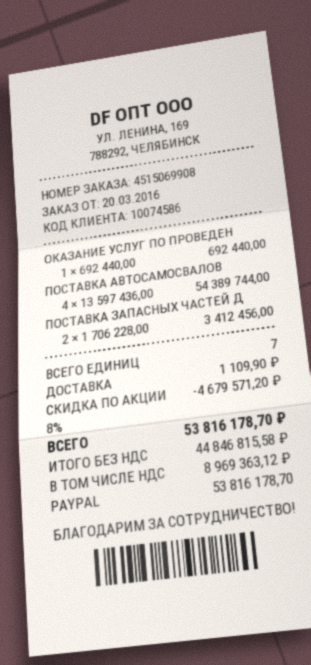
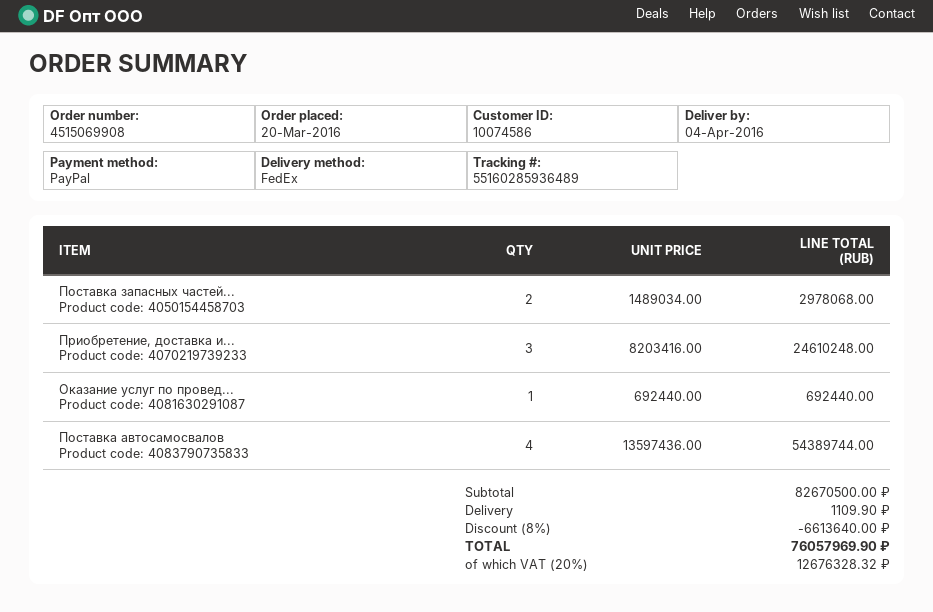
ПОСТАВКА ЗАПАСНЫХ ЧАСТЕЙ Д: 2 x 1706228.00 = 3412456.00 -> 2 x 1489034.00 = 2978068.00
Приобретение, доставка и...: none -> 3 x 8203416.00 = 24610248.00
discount: 8% = 4679571.20 -> 8% = 6613640.00
tax: 8969363.12 -> 12676328.32
total: 53816178.70 -> 76057969.90

